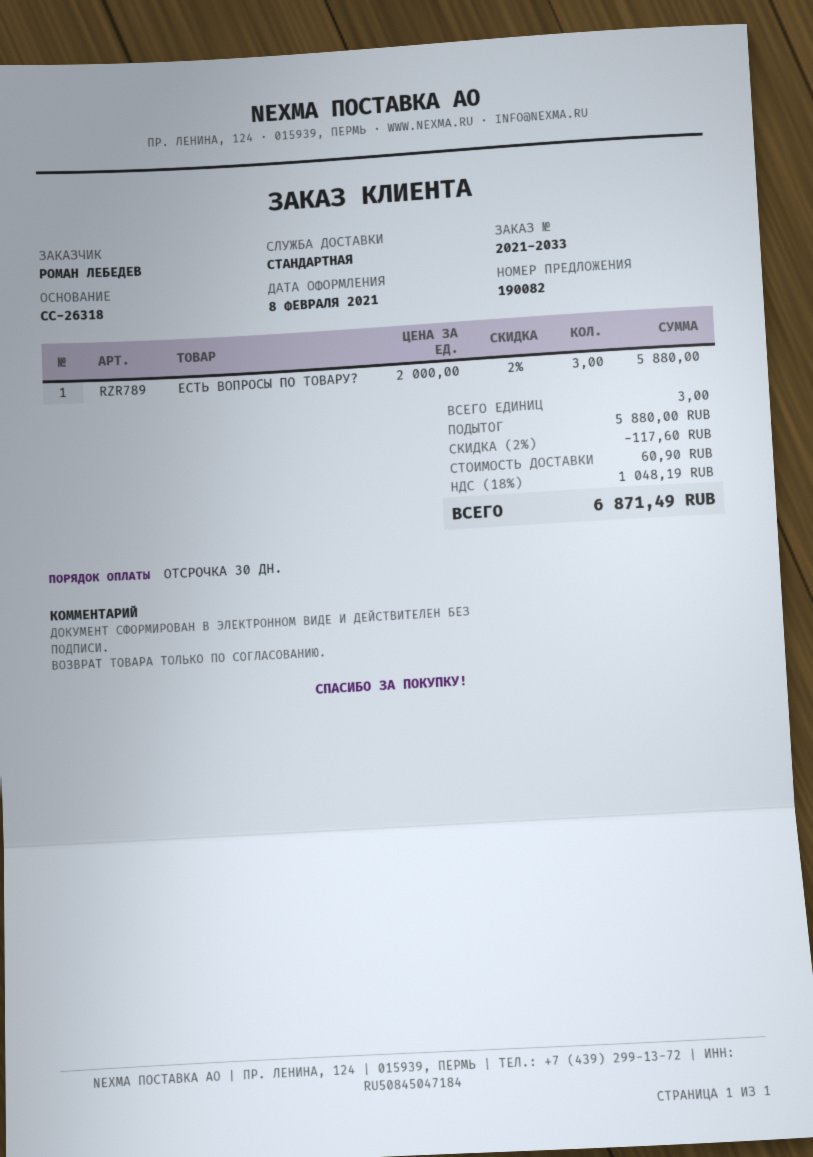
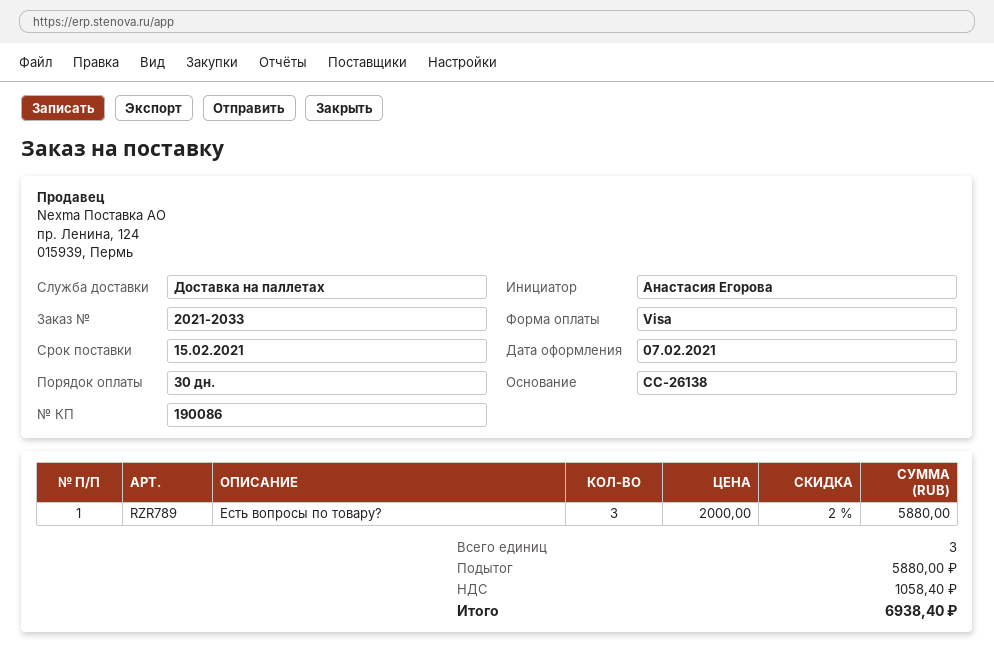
quote number: 190082 -> 190086
order date: 2021-02-08 -> 2021-02-07
reference: CC-26318 -> CC-26138
ordered by: РОМАН ЛЕБЕДЕВ -> Анастасия Егорова
shipping method: standard -> pallet freight
discount: 2% = 117.60 -> none
shipping: 60.90 -> none
tax: 1048.19 -> 1058.40
total: 6871.49 -> 6938.40

